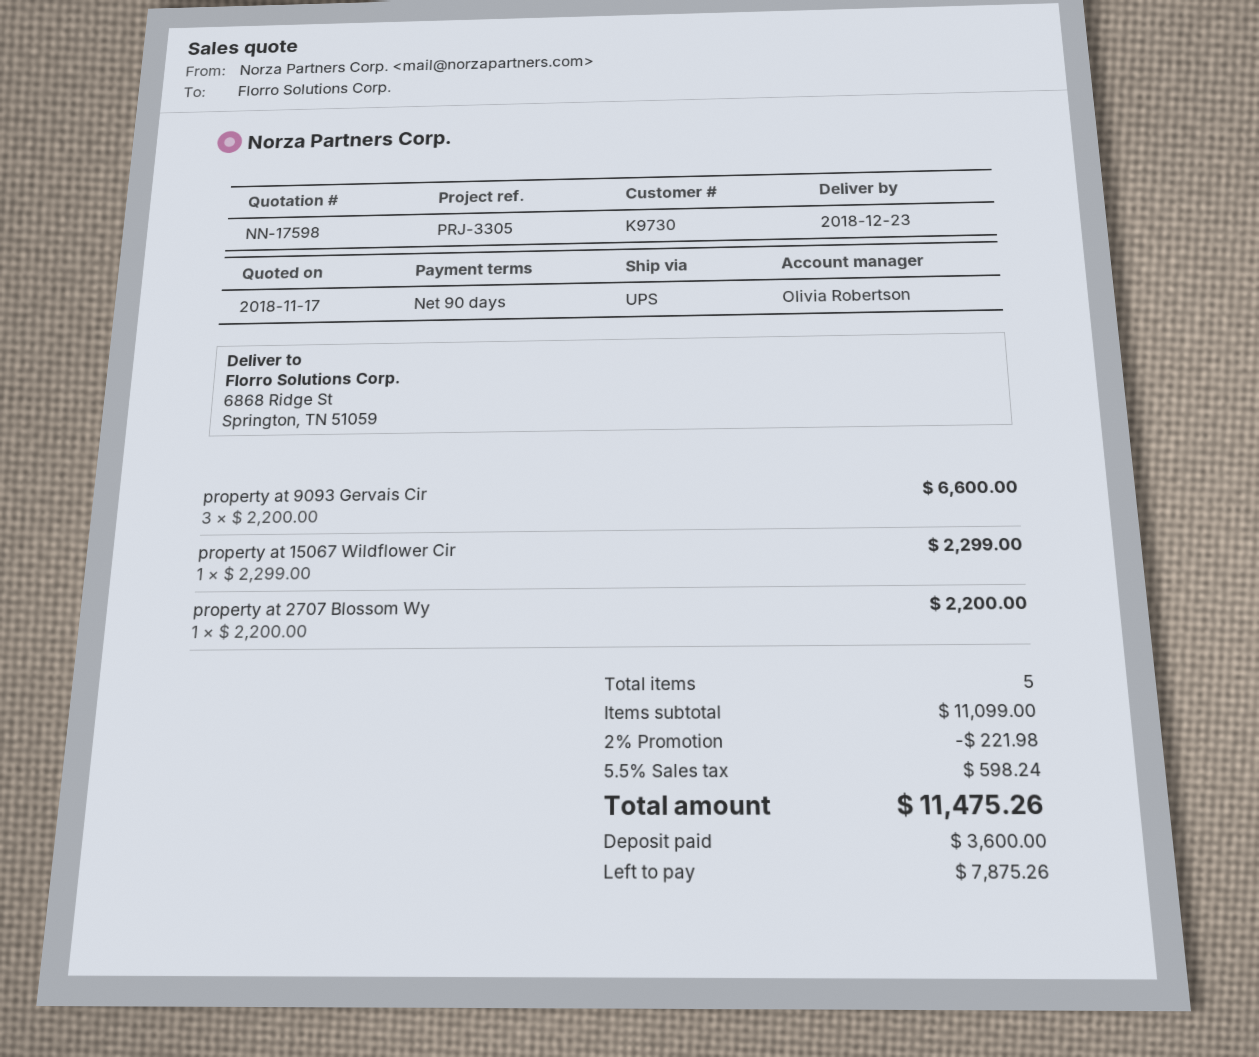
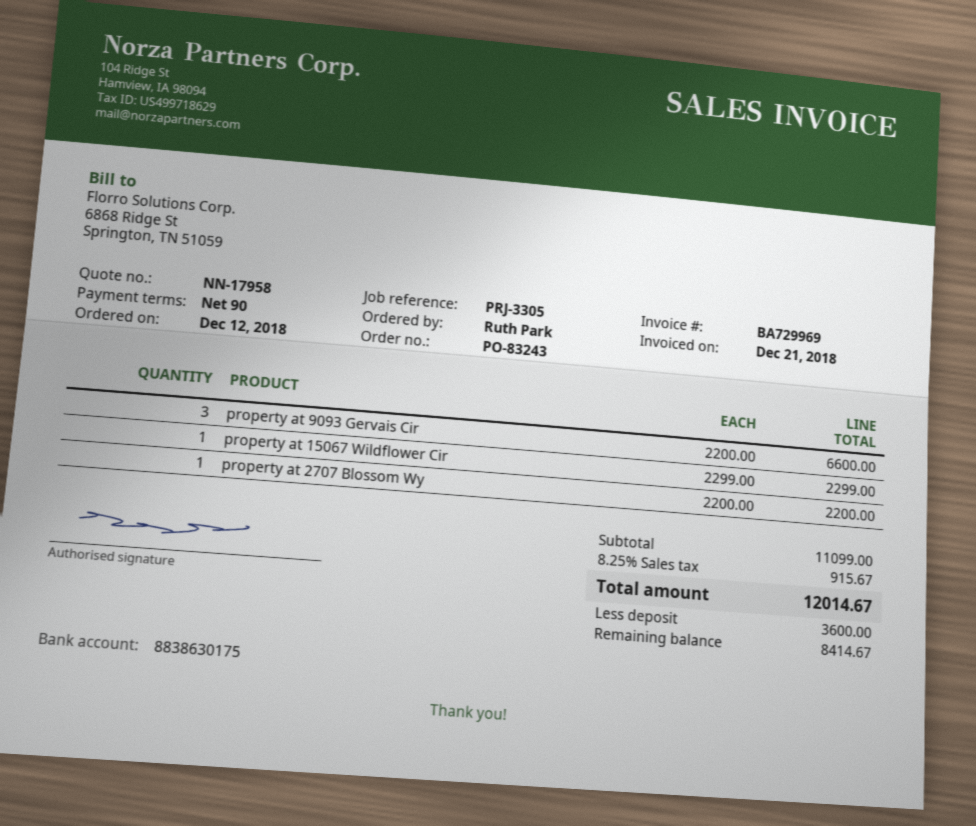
quote number: NN-17598 -> NN-17958
discount: 2% = 221.98 -> none
tax: 5.5% = 598.24 -> 8.25% = 915.67
total: 11475.26 -> 12014.67
balance: 7875.26 -> 8414.67

